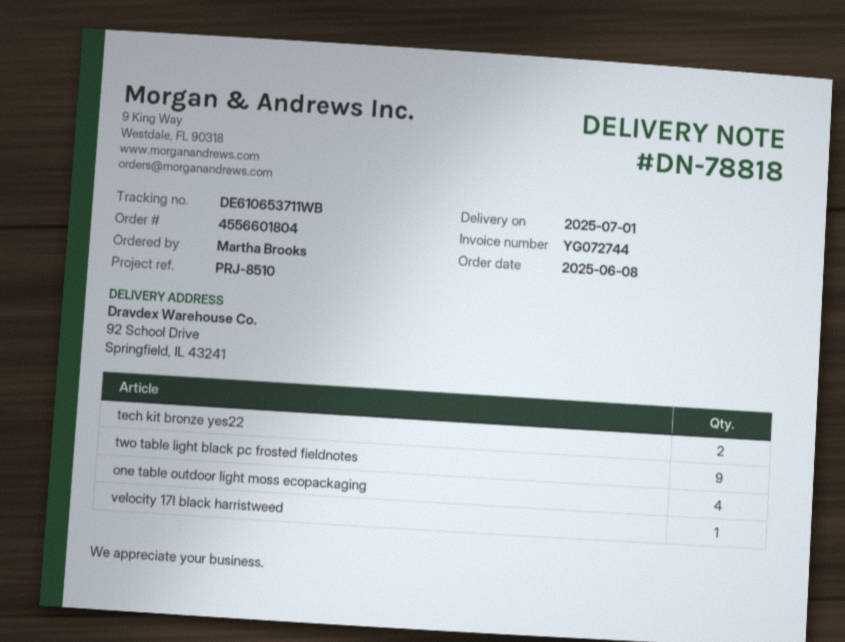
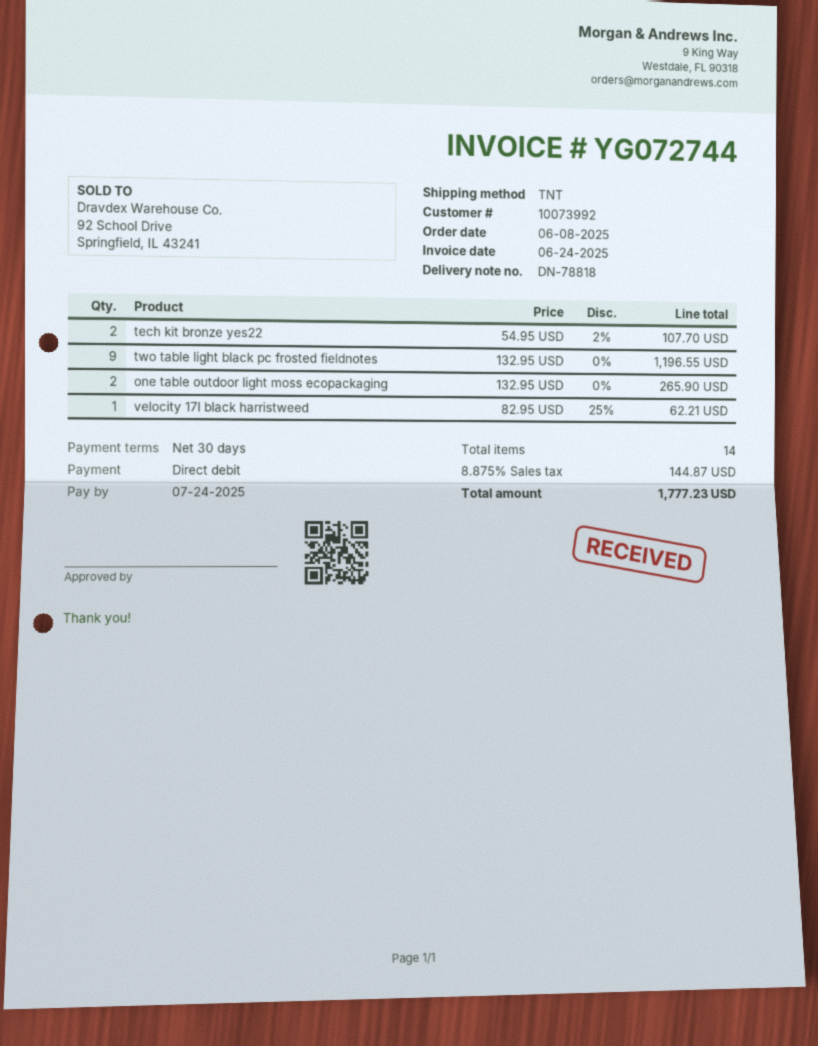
one table outdoor light moss ecopackaging: 4 -> 2

